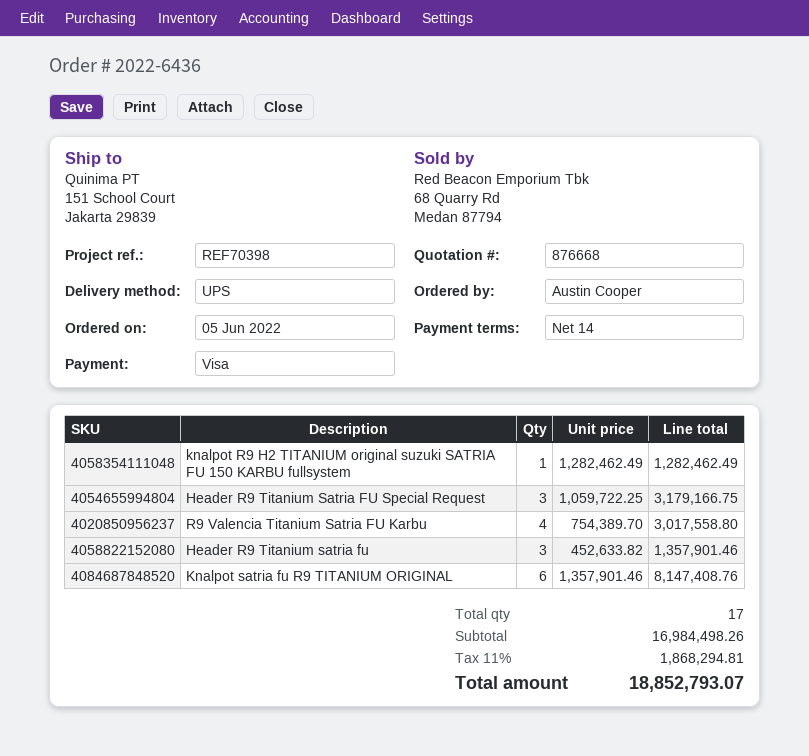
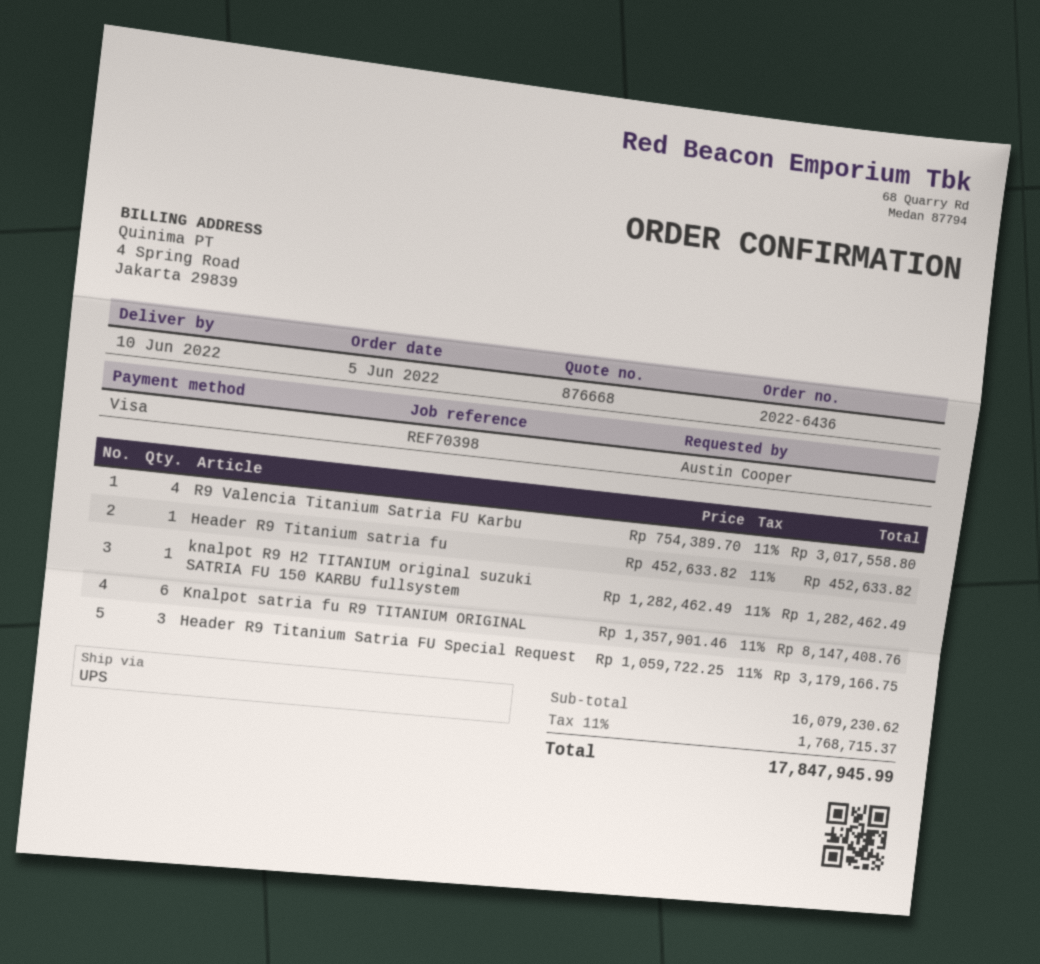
Header R9 Titanium satria fu: 3 x 452633.82 = 1357901.46 -> 1 x 452633.82 = 452633.82
subtotal: 16984498.26 -> 16079230.62
tax: 11% = 1868294.81 -> 11% = 1768715.37
total: 18852793.07 -> 17847945.99

